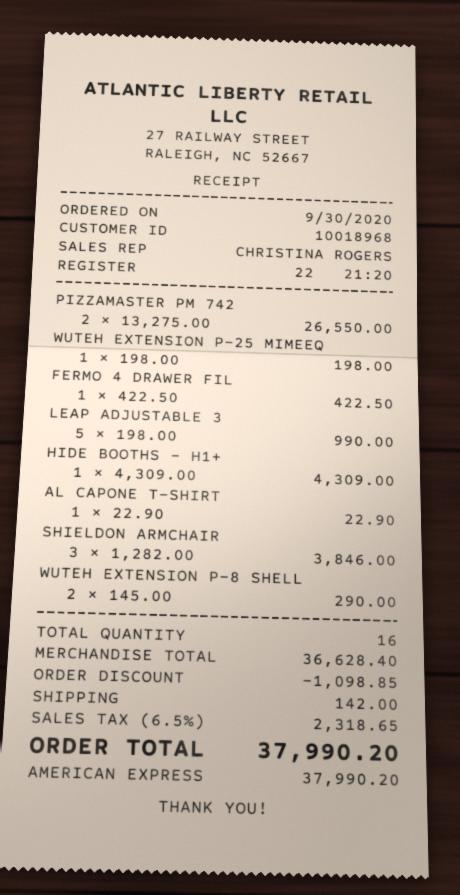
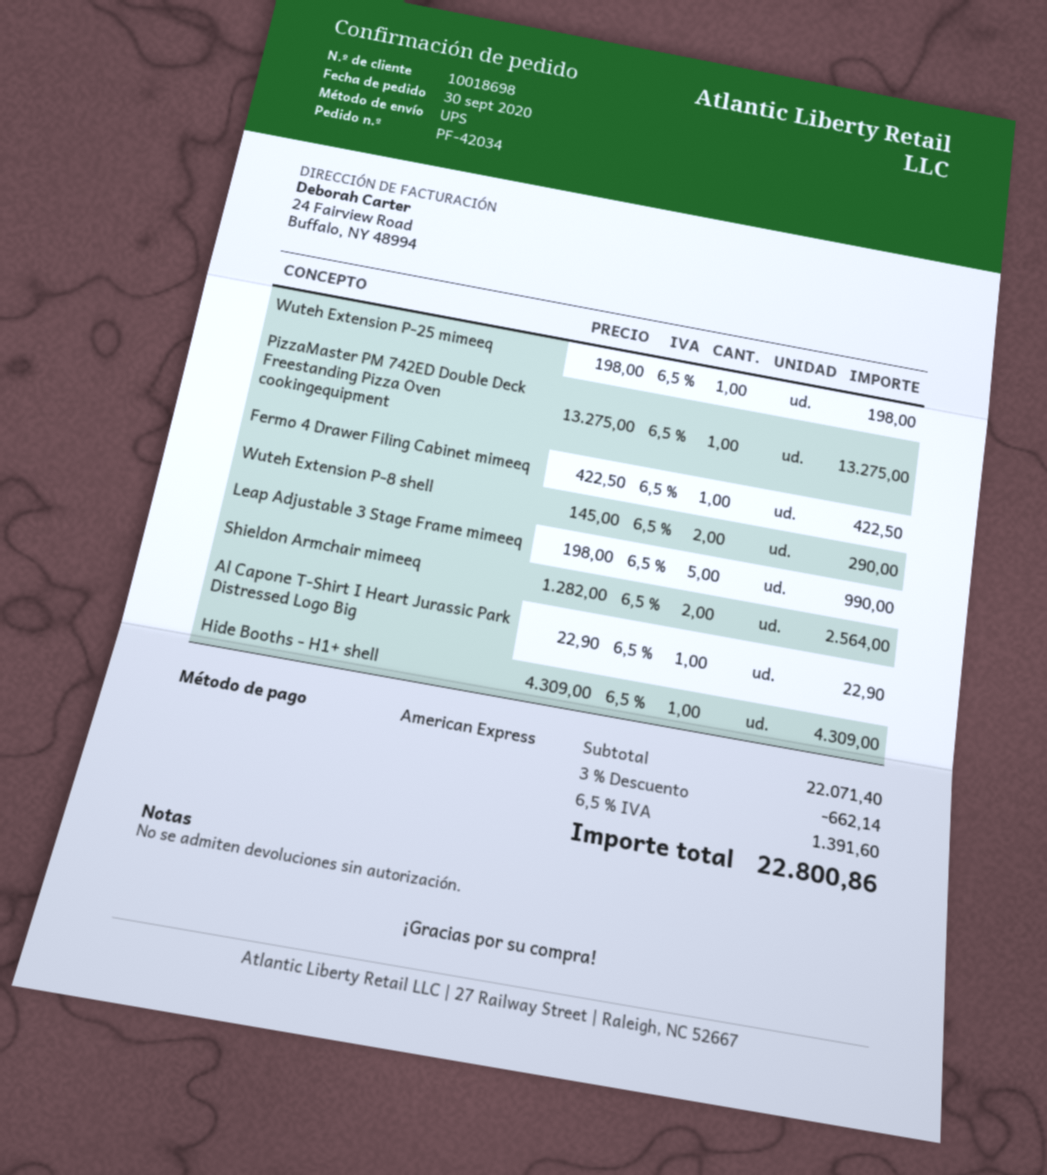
customer number: 10018968 -> 10018698
PIZZAMASTER PM 742: 2 x 13275.00 = 26550.00 -> 1 x 13275.00 = 13275.00
SHIELDON ARMCHAIR: 3 x 1282.00 = 3846.00 -> 2 x 1282.00 = 2564.00
subtotal: 36628.40 -> 22071.40
discount: 1098.85 -> 662.14
shipping: 142.00 -> none
tax: 6.5% = 2318.65 -> 6.5% = 1391.60
total: 37990.20 -> 22800.86

